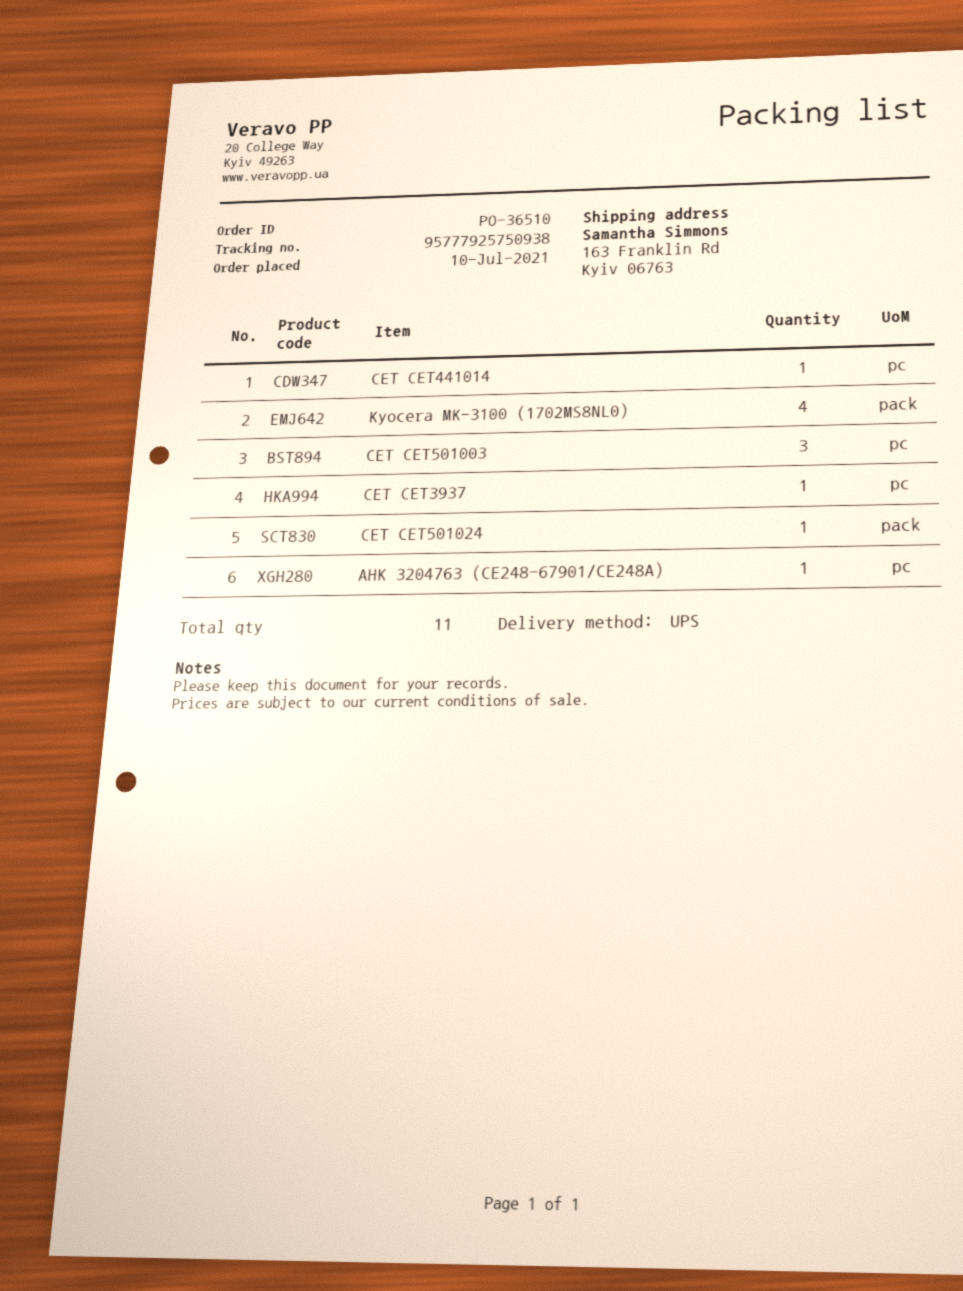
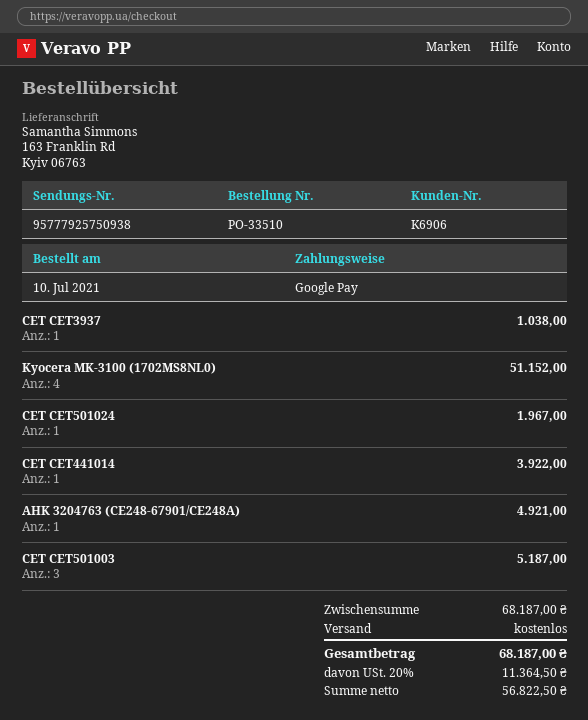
order number: PO-36510 -> PO-33510

